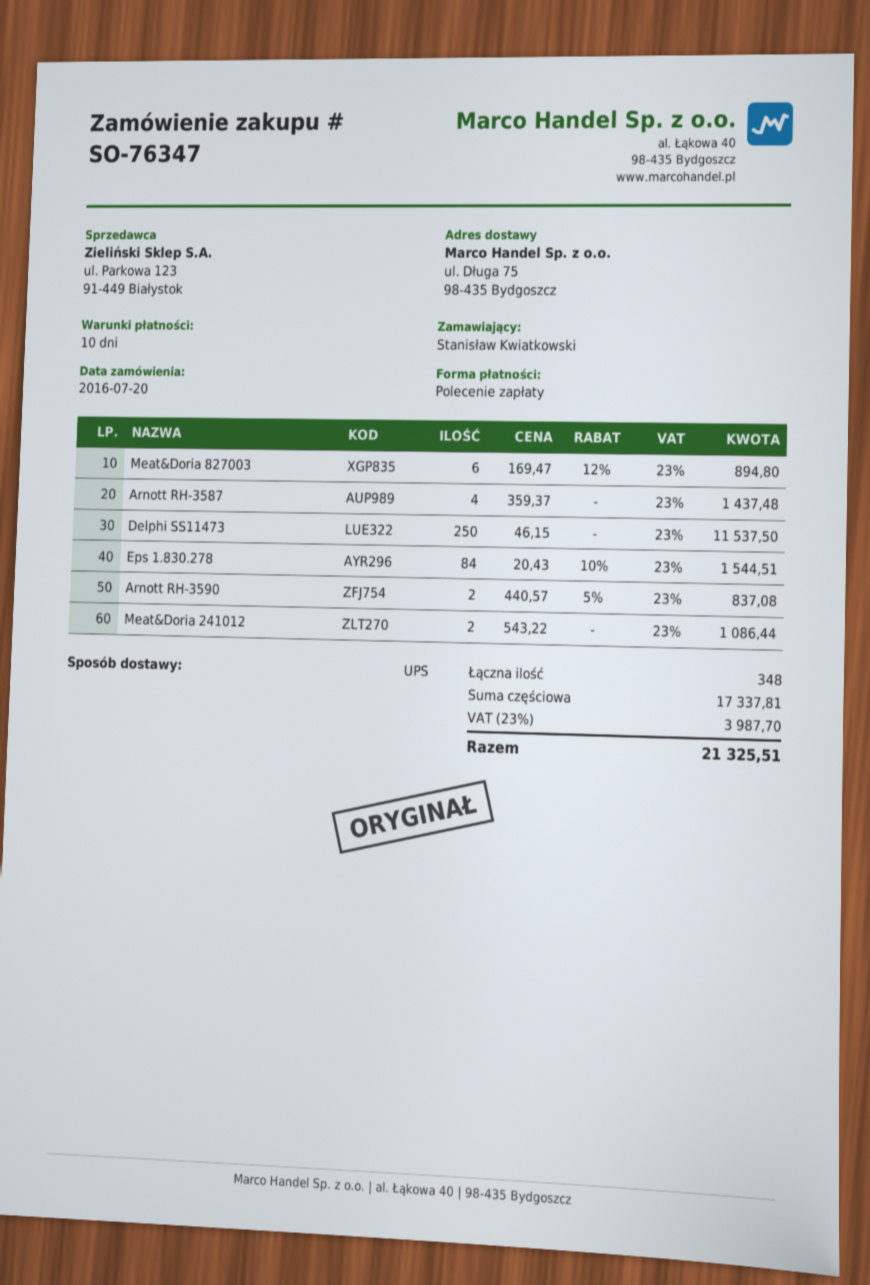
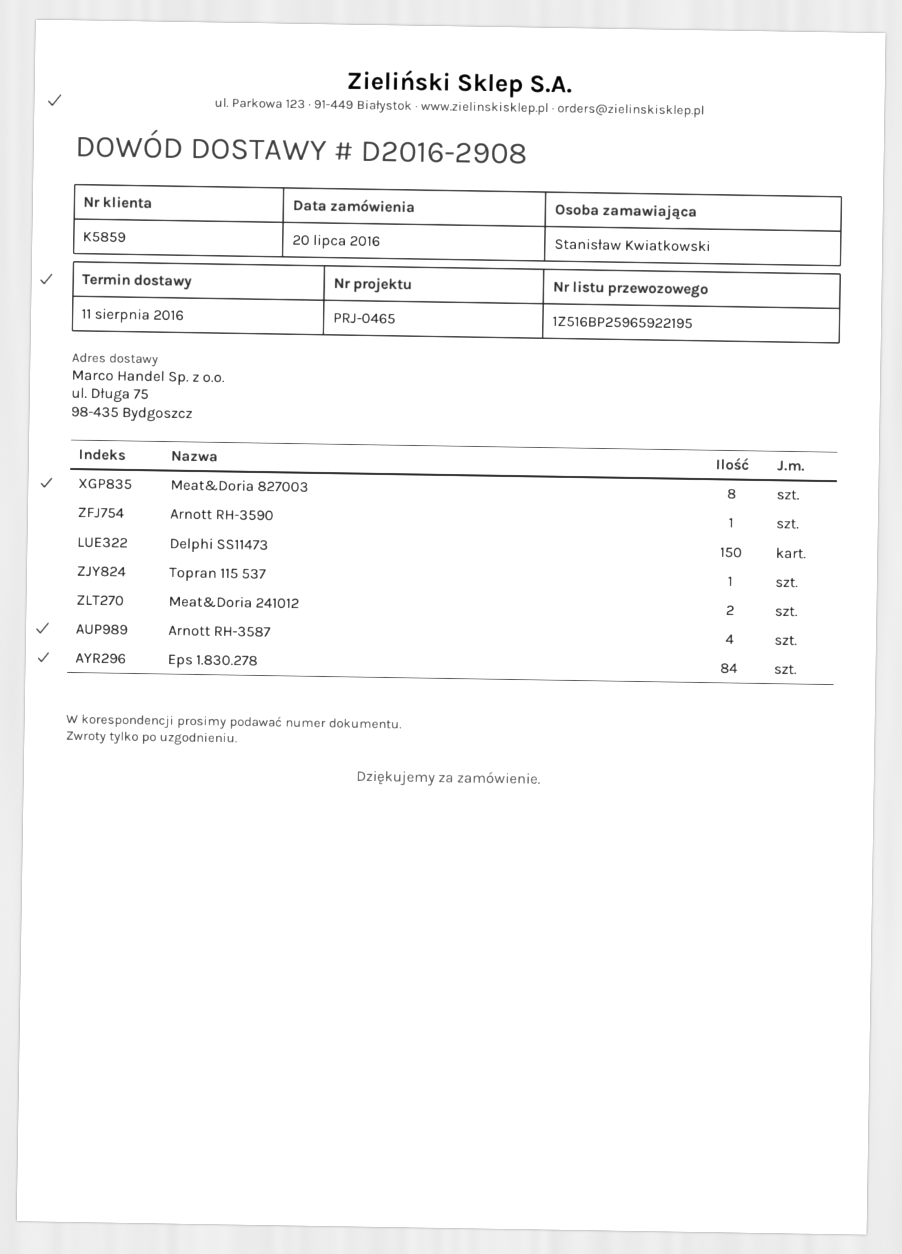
Meat&Doria 827003: 6 -> 8
Delphi SS11473: 250 -> 150
Arnott RH-3590: 2 -> 1
Topran 115 537: none -> 1

